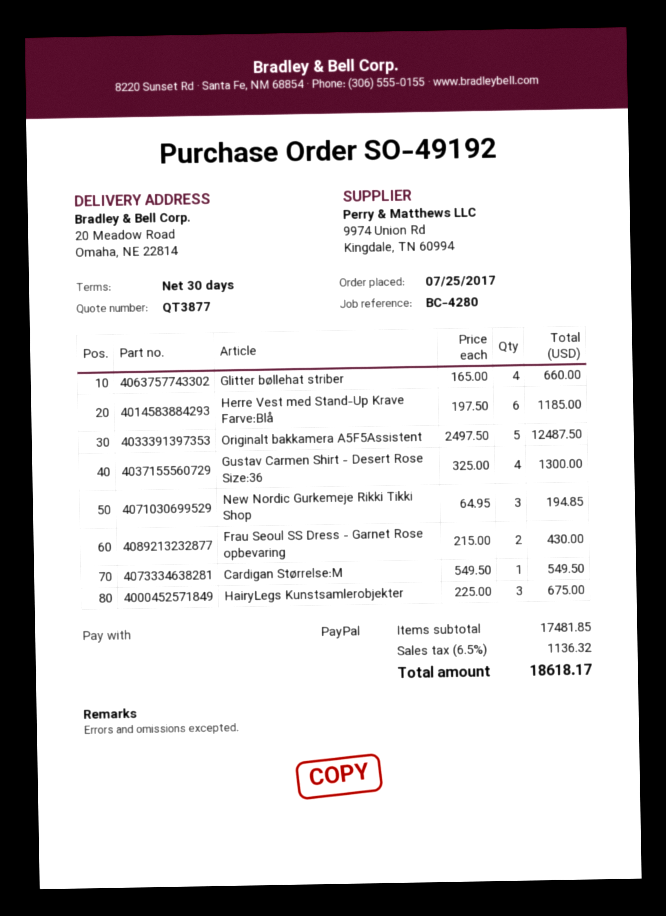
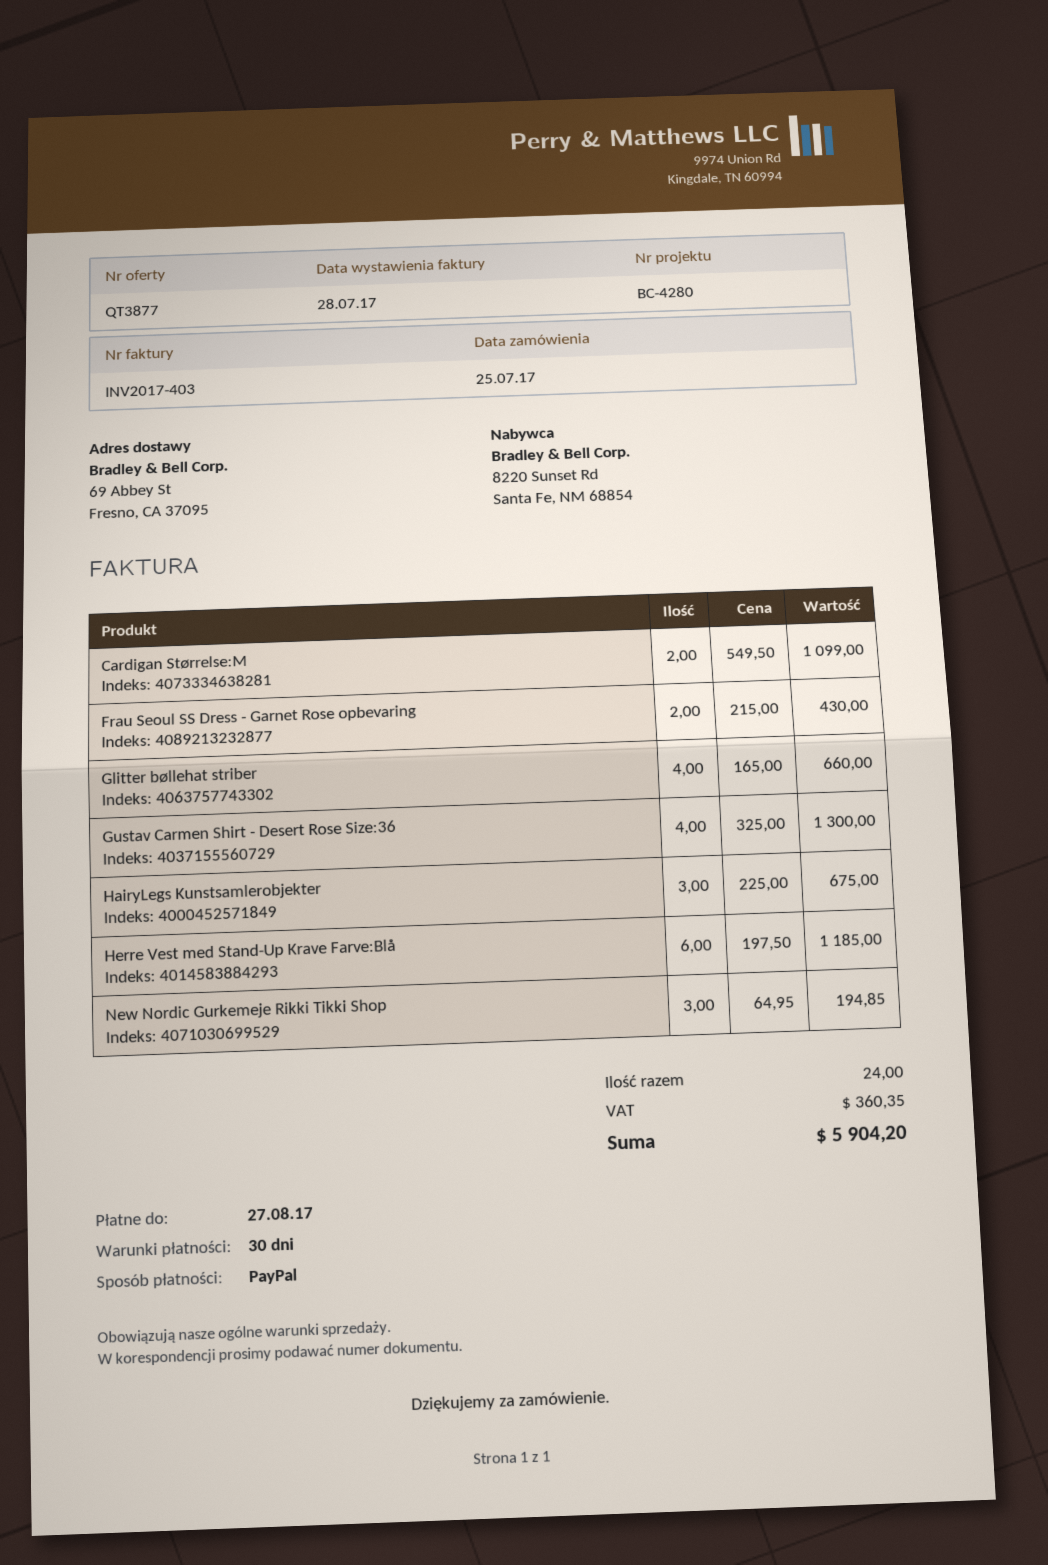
ship to: 20 Meadow Road, Omaha, NE 22814 -> 69 Abbey St, Fresno, CA 37095
Originalt bakkamera A5F5Assistent: 5 x 2497.50 = 12487.50 -> none
Cardigan Størrelse:M: 1 x 549.50 = 549.50 -> 2 x 549.50 = 1099.00
tax: 1136.32 -> 360.35
total: 18618.17 -> 5904.20

